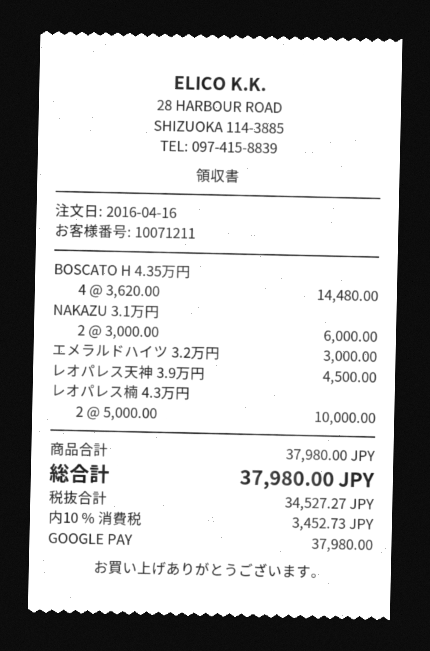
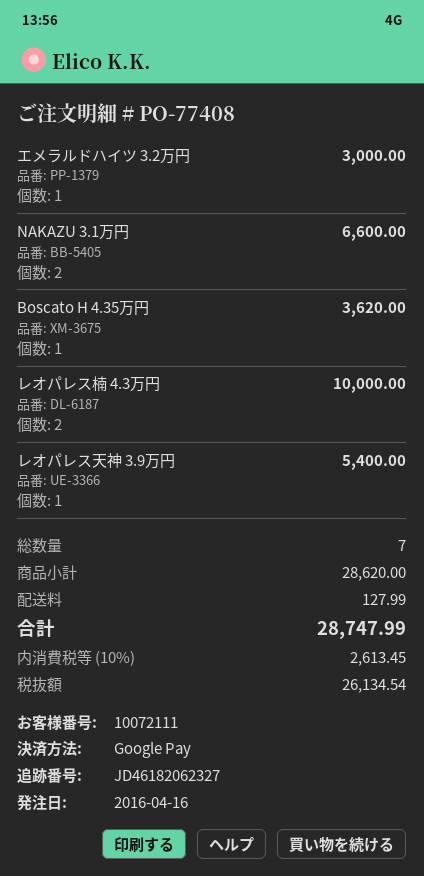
customer number: 10071211 -> 10072111
BOSCATO H 4.35万円: 4 for 14480.00 -> 1 for 3620.00
NAKAZU 3.1万円: 2 for 6000.00 -> 2 for 6600.00
レオパレス天神 3.9万円: 1 for 4500.00 -> 1 for 5400.00
subtotal: 37980.00 -> 28620.00
shipping: none -> 127.99
net: 34527.27 -> 26134.54
tax: 10% = 3452.73 -> 10% = 2613.45
total: 37980.00 -> 28747.99

